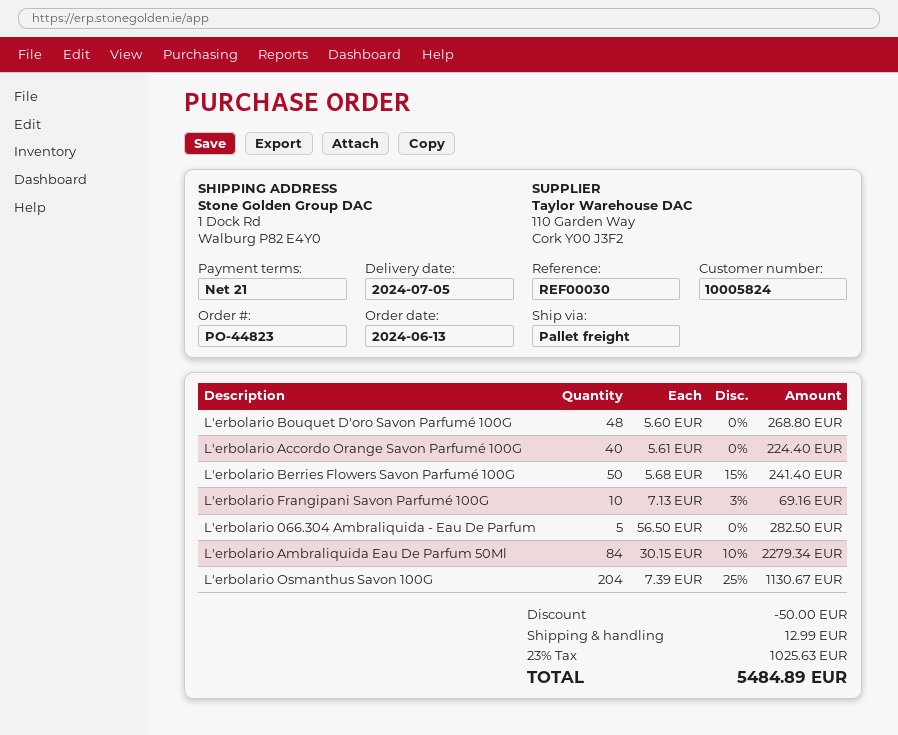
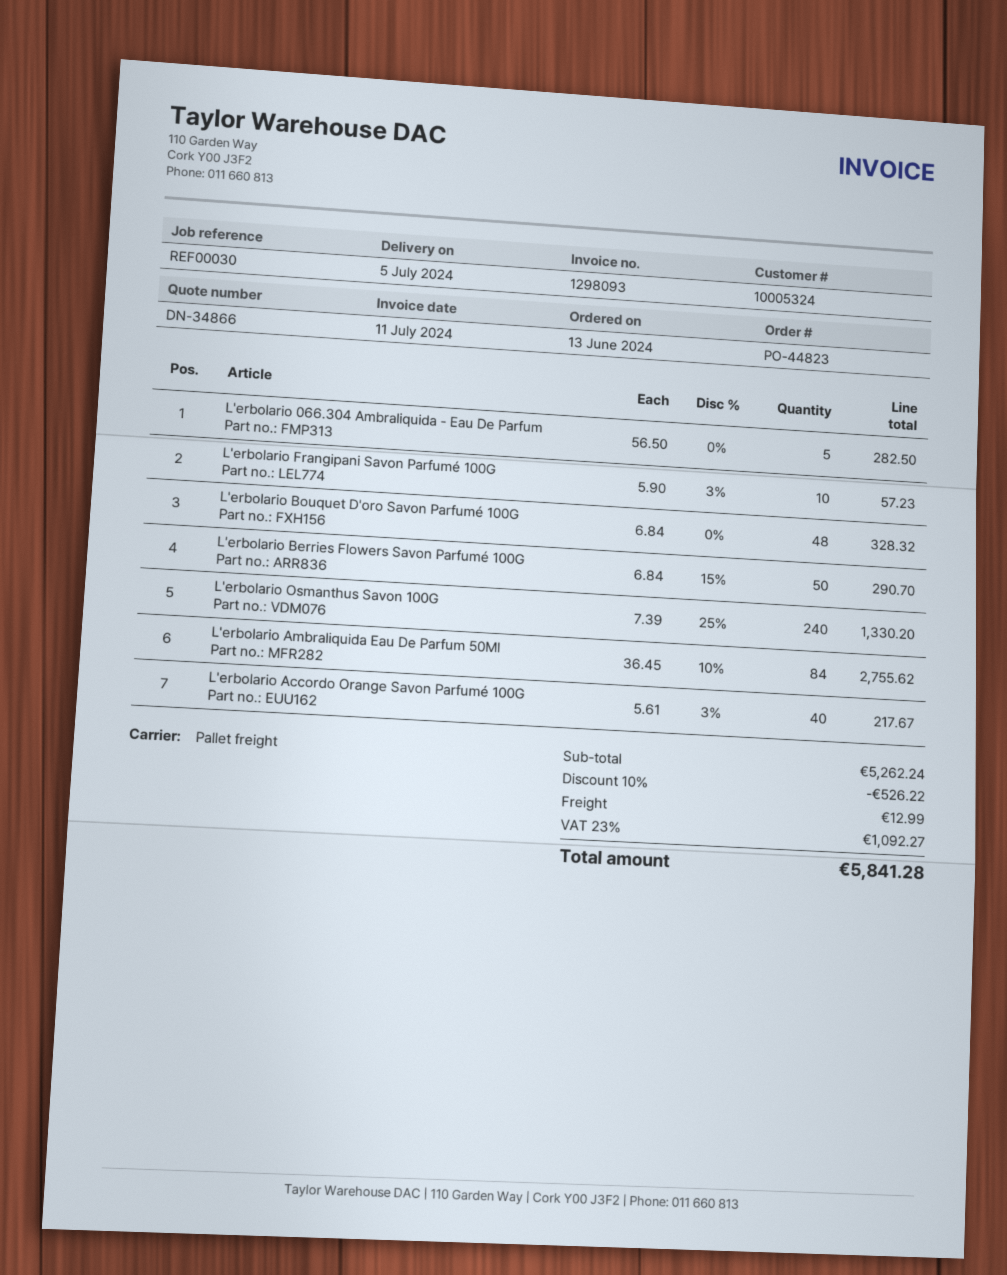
customer number: 10005824 -> 10005324
L'erbolario Bouquet D'oro Savon Parfumé 100G: 48 x 5.60 = 268.80 -> 48 x 6.84 = 328.32
L'erbolario Accordo Orange Savon Parfumé 100G: 40 x 5.61 = 224.40 -> 40 x 5.61 - 3% = 217.67
L'erbolario Berries Flowers Savon Parfumé 100G: 50 x 5.68 - 15% = 241.40 -> 50 x 6.84 - 15% = 290.70
L'erbolario Frangipani Savon Parfumé 100G: 10 x 7.13 - 3% = 69.16 -> 10 x 5.90 - 3% = 57.23
L'erbolario Ambraliquida Eau De Parfum 50Ml: 84 x 30.15 - 10% = 2279.34 -> 84 x 36.45 - 10% = 2755.62
L'erbolario Osmanthus Savon 100G: 204 x 7.39 - 25% = 1130.67 -> 240 x 7.39 - 25% = 1330.20
discount: 50.00 -> 526.22
tax: 23% = 1025.63 -> 23% = 1092.27
total: 5484.89 -> 5841.28

